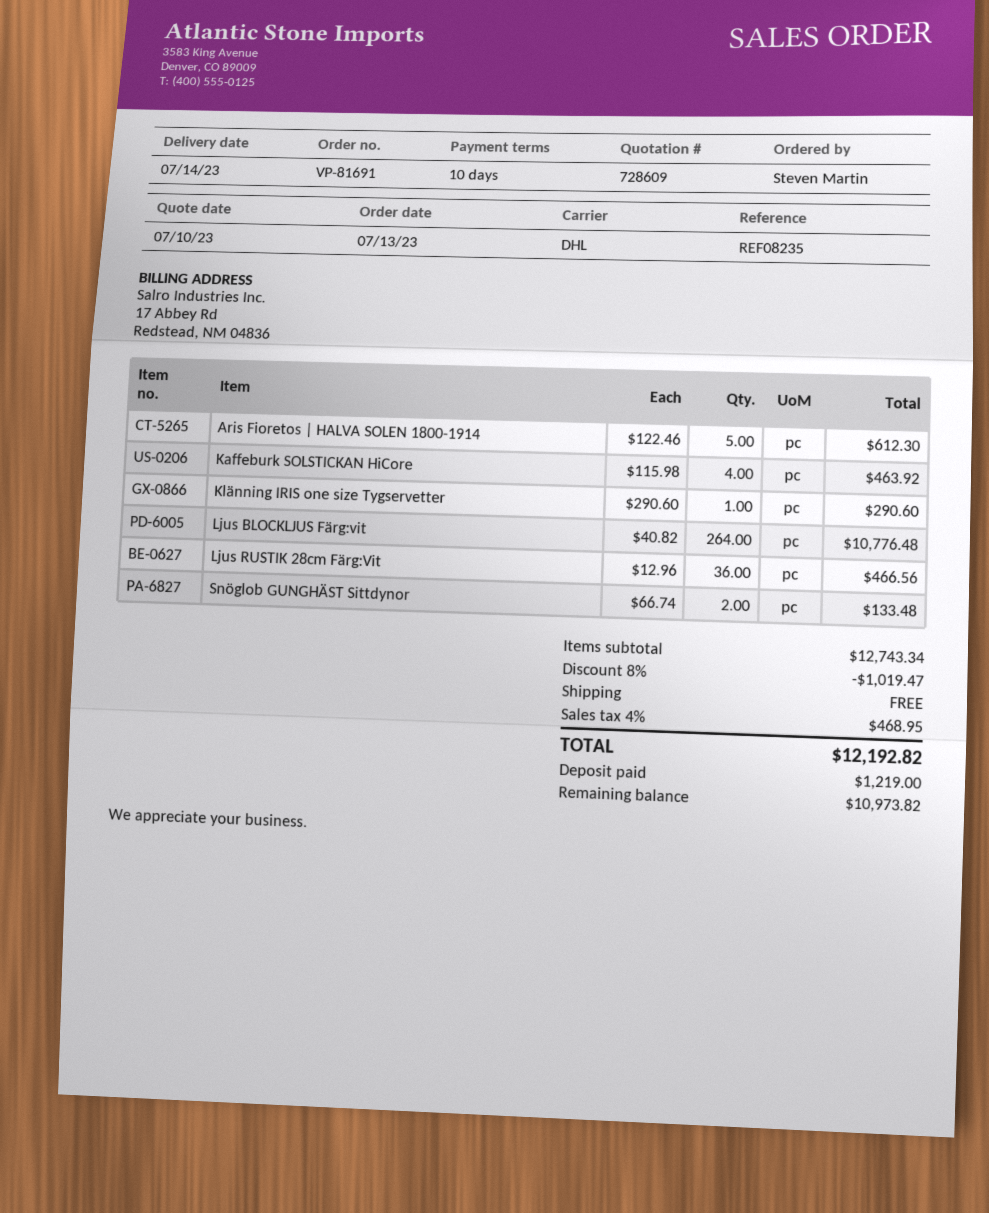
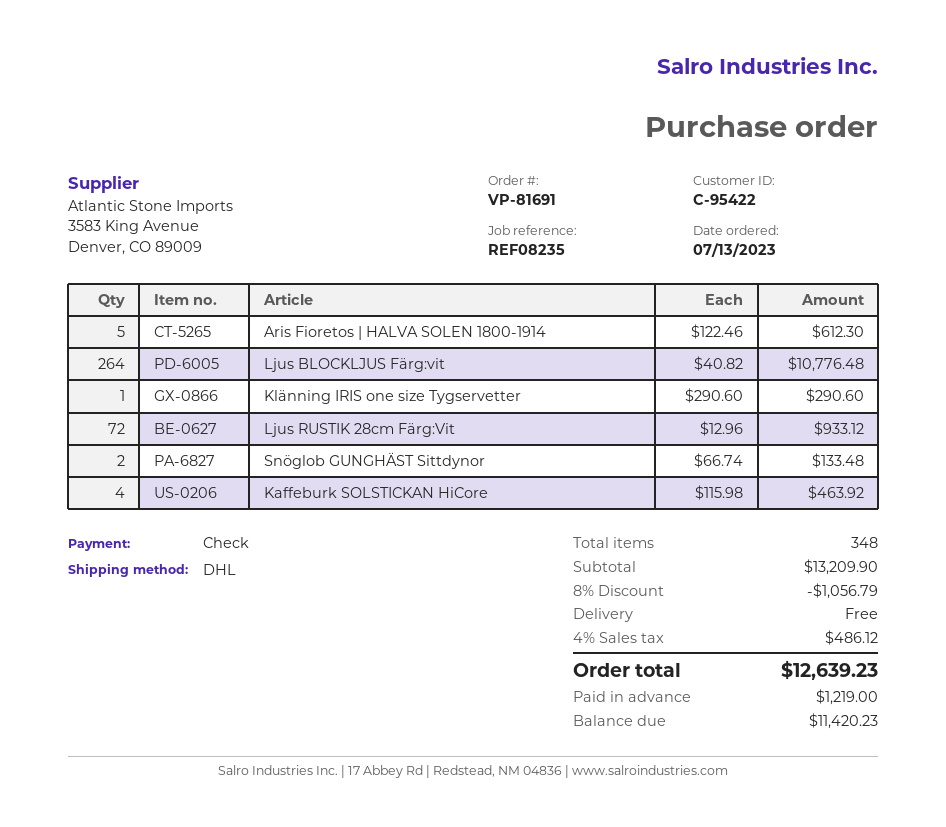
Ljus RUSTIK 28cm Färg:Vit: 36 x 12.96 = 466.56 -> 72 x 12.96 = 933.12
subtotal: 12743.34 -> 13209.90
discount: 8% = 1019.47 -> 8% = 1056.79
tax: 4% = 468.95 -> 4% = 486.12
total: 12192.82 -> 12639.23
balance: 10973.82 -> 11420.23

